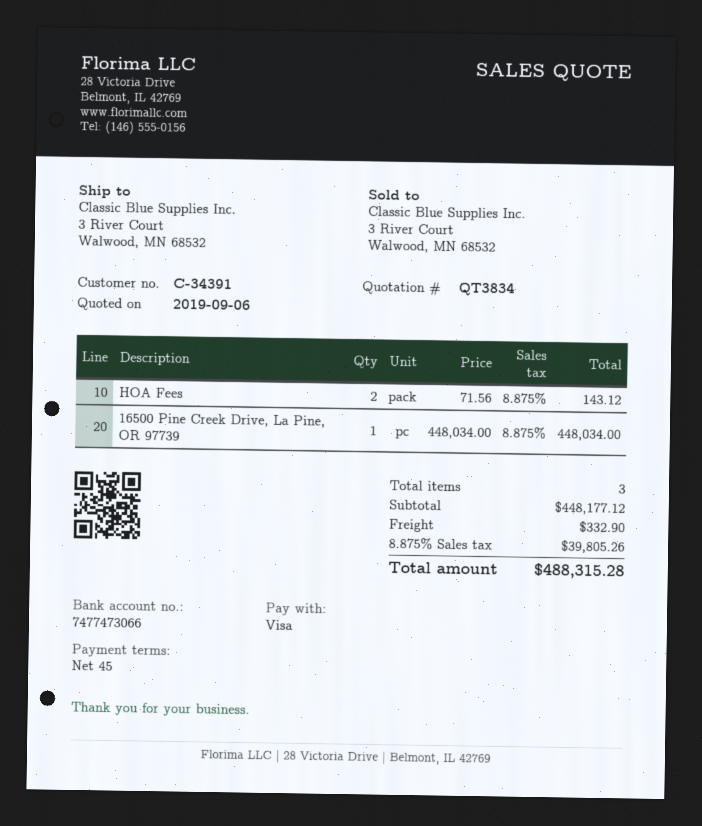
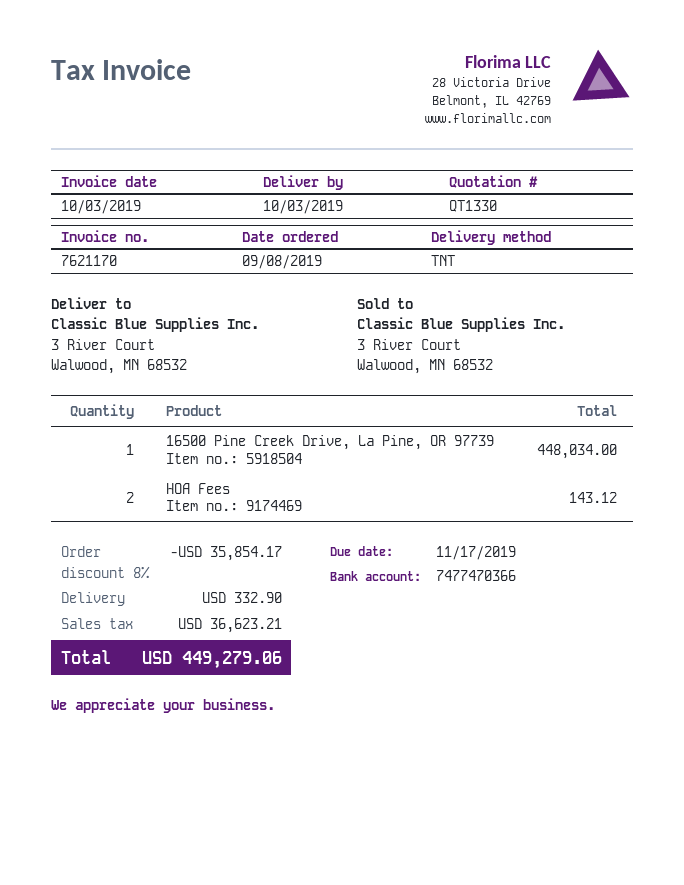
quote number: QT3834 -> QT1330
bank account: 7477473066 -> 7477470366
discount: none -> 8% = 35854.17
tax: 39805.26 -> 36623.21
total: 488315.28 -> 449279.06

